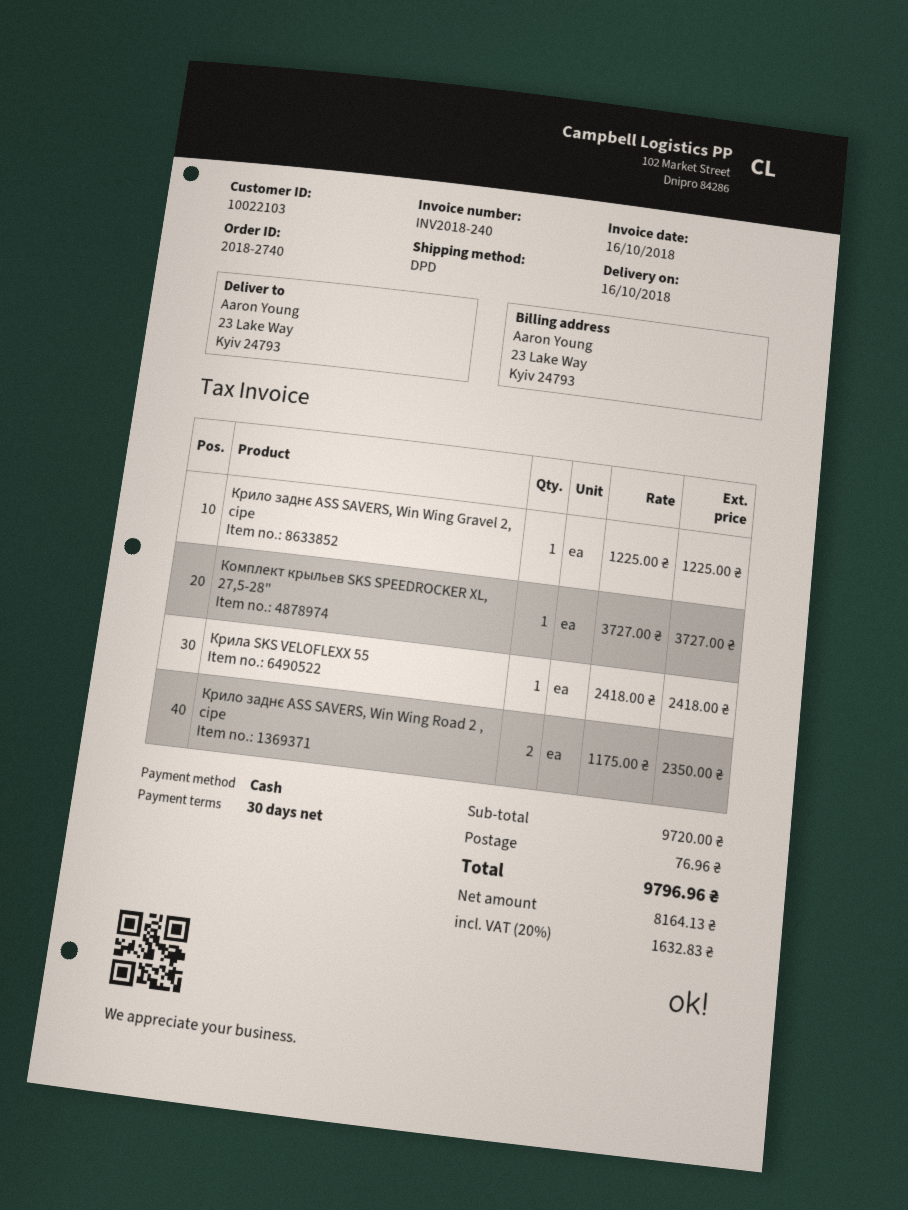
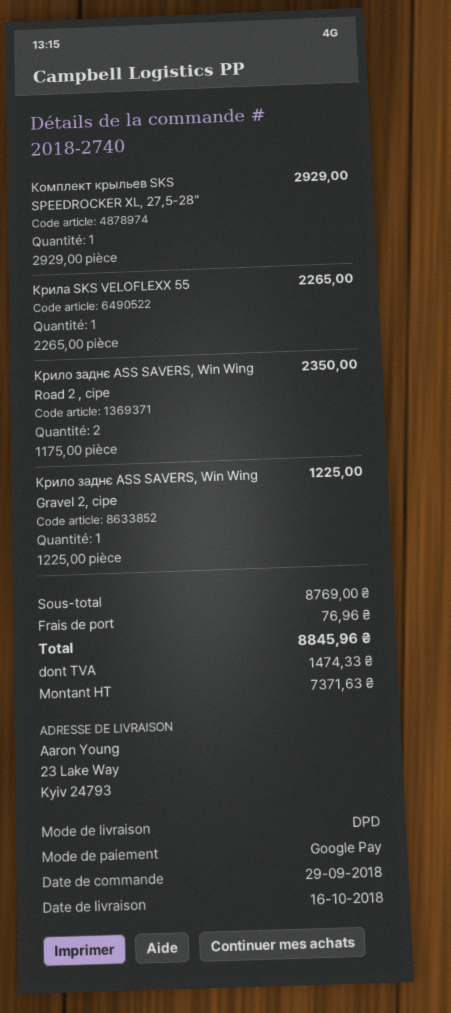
payment method: cash -> Google Pay
Комплект крыльев SKS SPEEDROCKER XL, 27,5-28": 1 x 3727.00 = 3727.00 -> 1 x 2929.00 = 2929.00
Крила SKS VELOFLEXX 55: 1 x 2418.00 = 2418.00 -> 1 x 2265.00 = 2265.00
subtotal: 9720.00 -> 8769.00
net: 8164.13 -> 7371.63
tax: 1632.83 -> 1474.33
total: 9796.96 -> 8845.96

